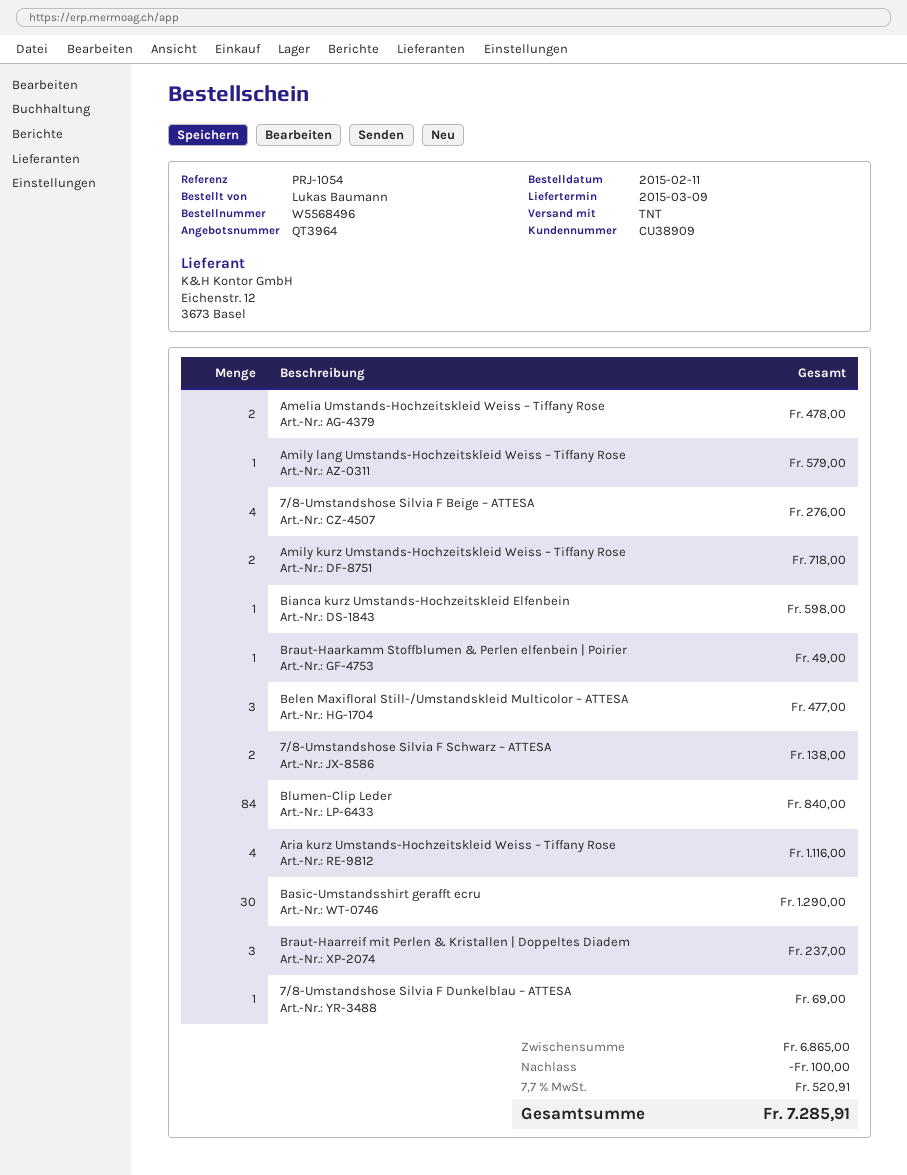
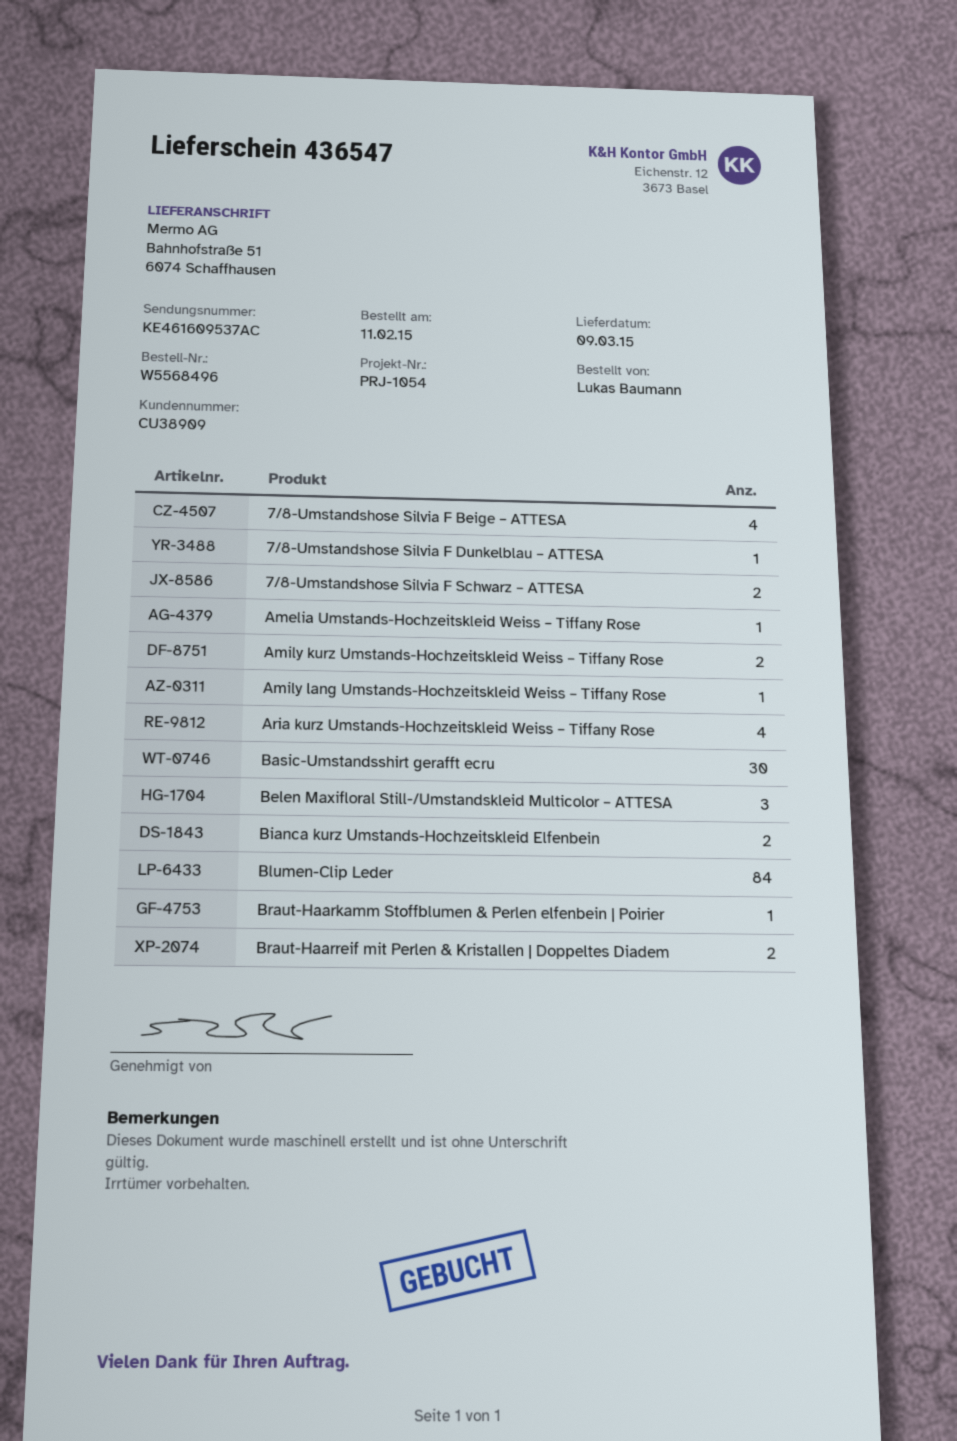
Amelia Umstands-Hochzeitskleid Weiss – Tiffany Rose: 2 -> 1
Bianca kurz Umstands-Hochzeitskleid Elfenbein: 1 -> 2
Braut-Haarreif mit Perlen & Kristallen | Doppeltes Diadem: 3 -> 2

